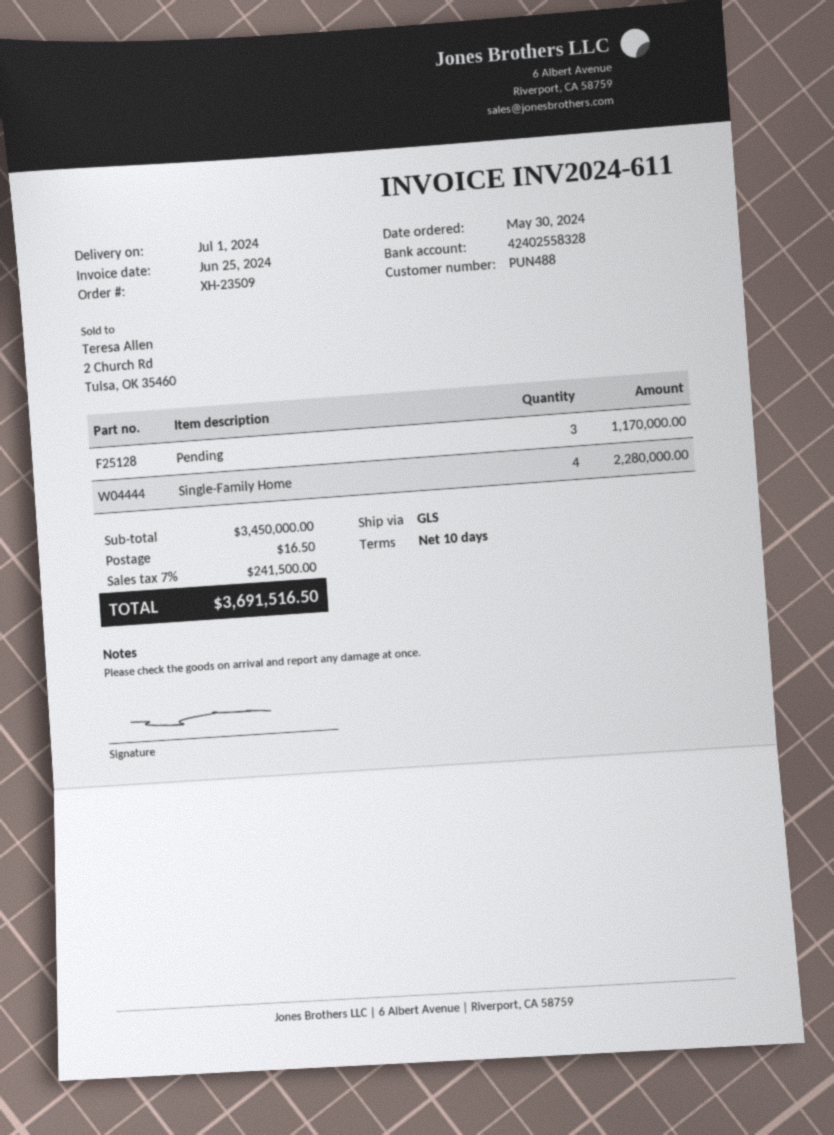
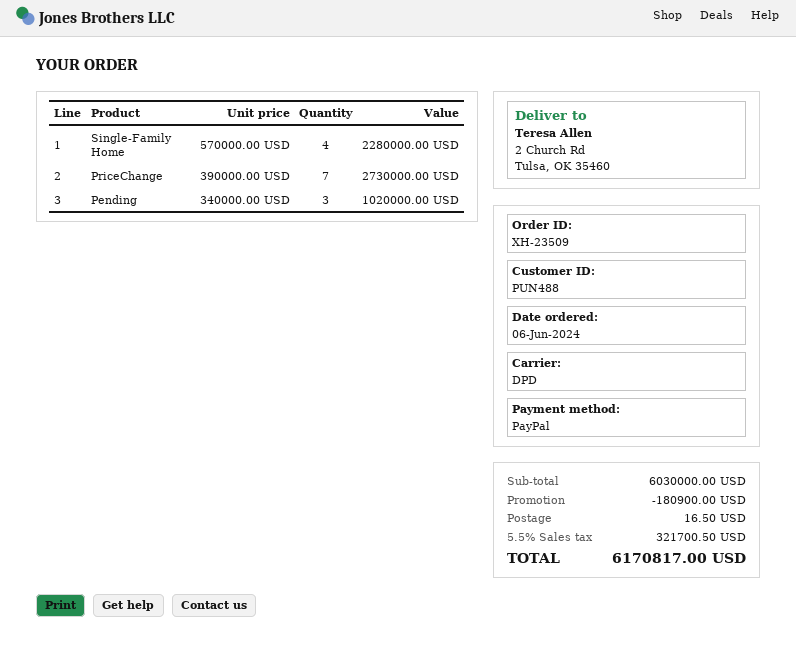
order date: 2024-05-30 -> 2024-06-06
shipping method: GLS -> DPD
Pending: 3 for 1170000.00 -> 3 for 1020000.00
PriceChange: none -> 7 for 2730000.00
subtotal: 3450000.00 -> 6030000.00
discount: none -> 180900.00
tax: 7% = 241500.00 -> 5.5% = 321700.50
total: 3691516.50 -> 6170817.00

